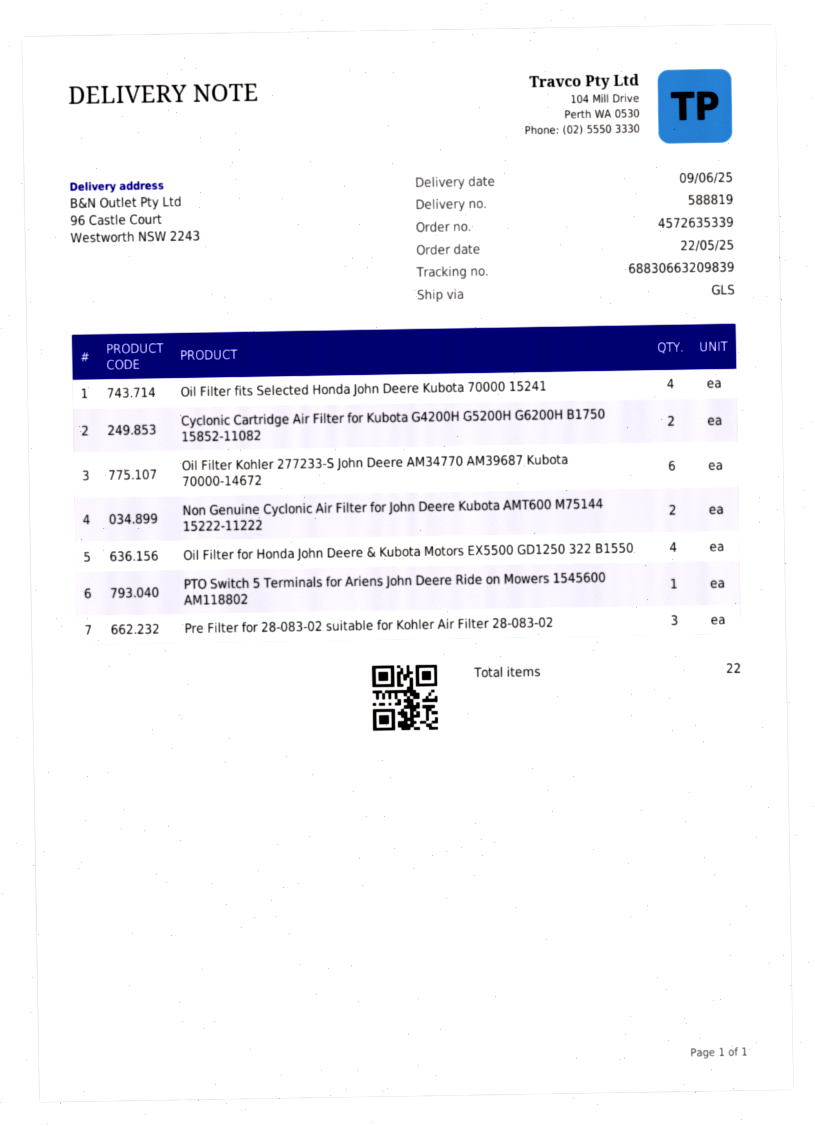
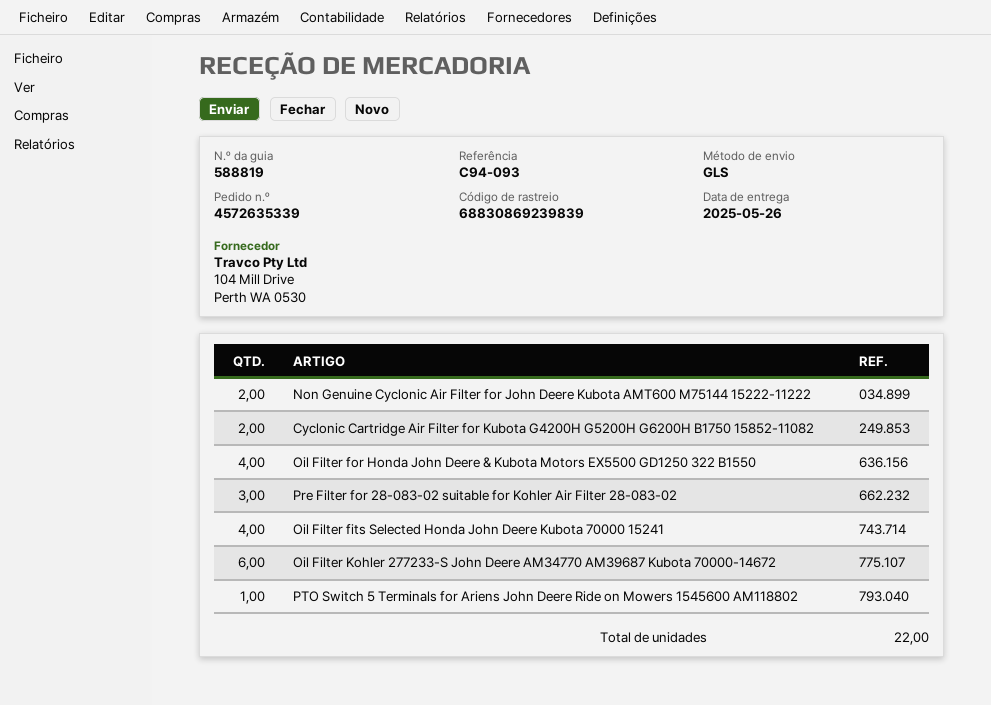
delivery date: 2025-06-09 -> 2025-05-26
tracking number: 68830663209839 -> 68830869239839

